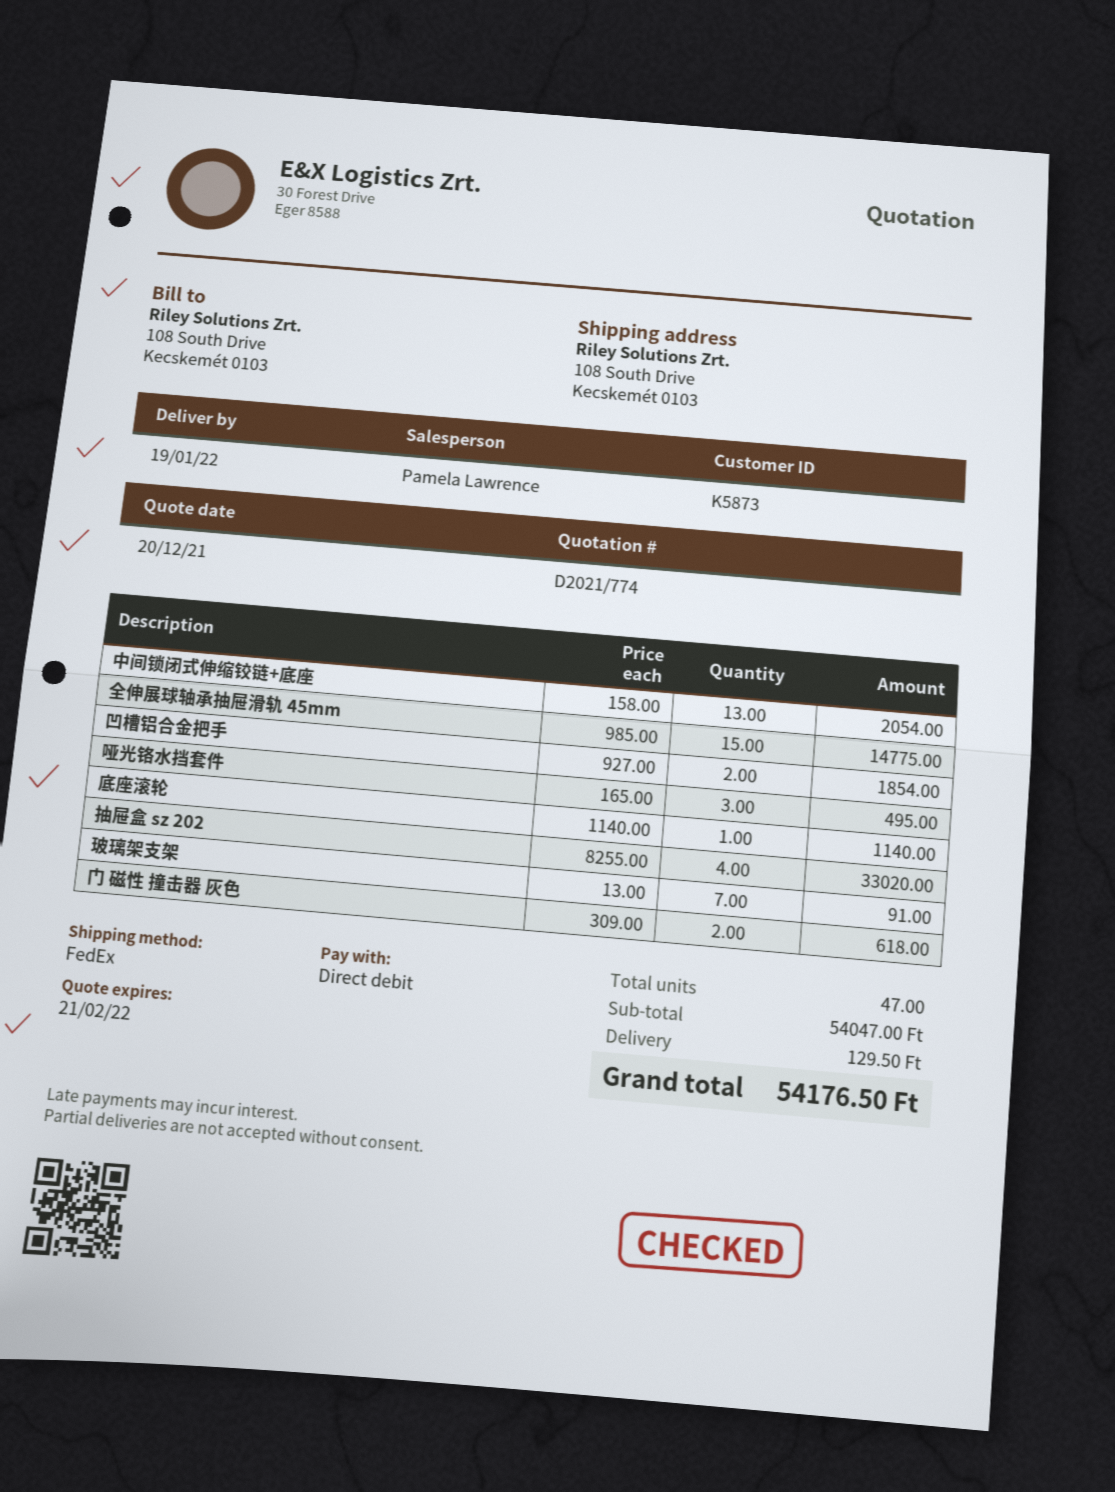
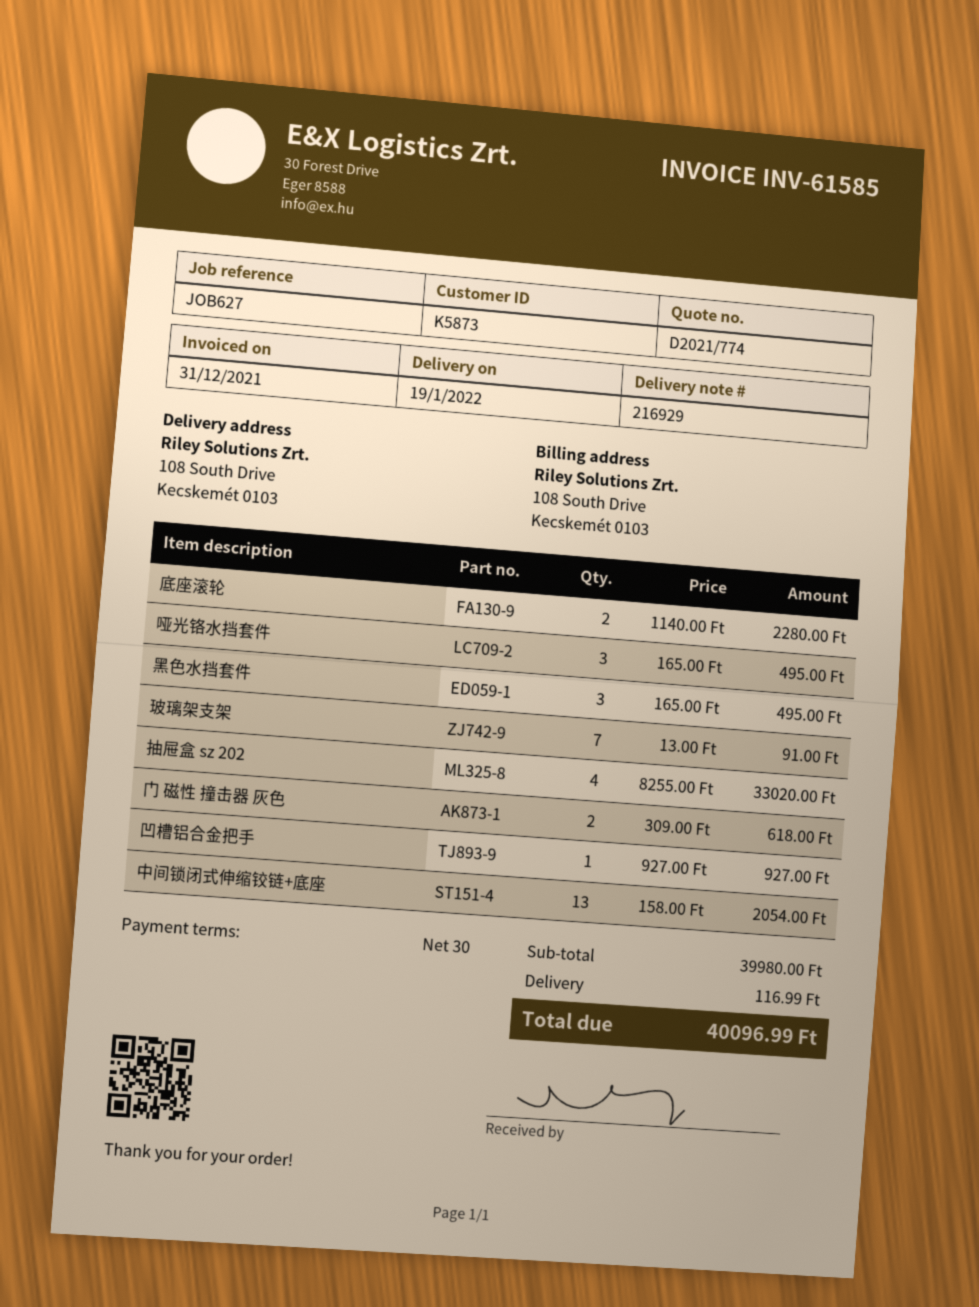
全伸展球轴承抽屉滑轨 45mm: 15 x 985.00 = 14775.00 -> none
凹槽铝合金把手: 2 x 927.00 = 1854.00 -> 1 x 927.00 = 927.00
底座滚轮: 1 x 1140.00 = 1140.00 -> 2 x 1140.00 = 2280.00
黑色水挡套件: none -> 3 x 165.00 = 495.00
subtotal: 54047.00 -> 39980.00
shipping: 129.50 -> 116.99
total: 54176.50 -> 40096.99

